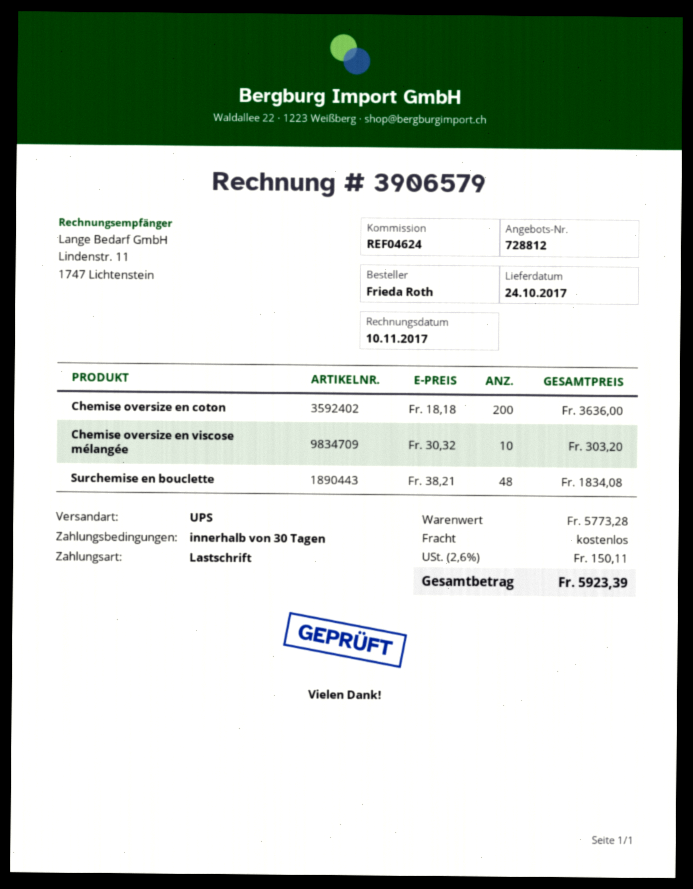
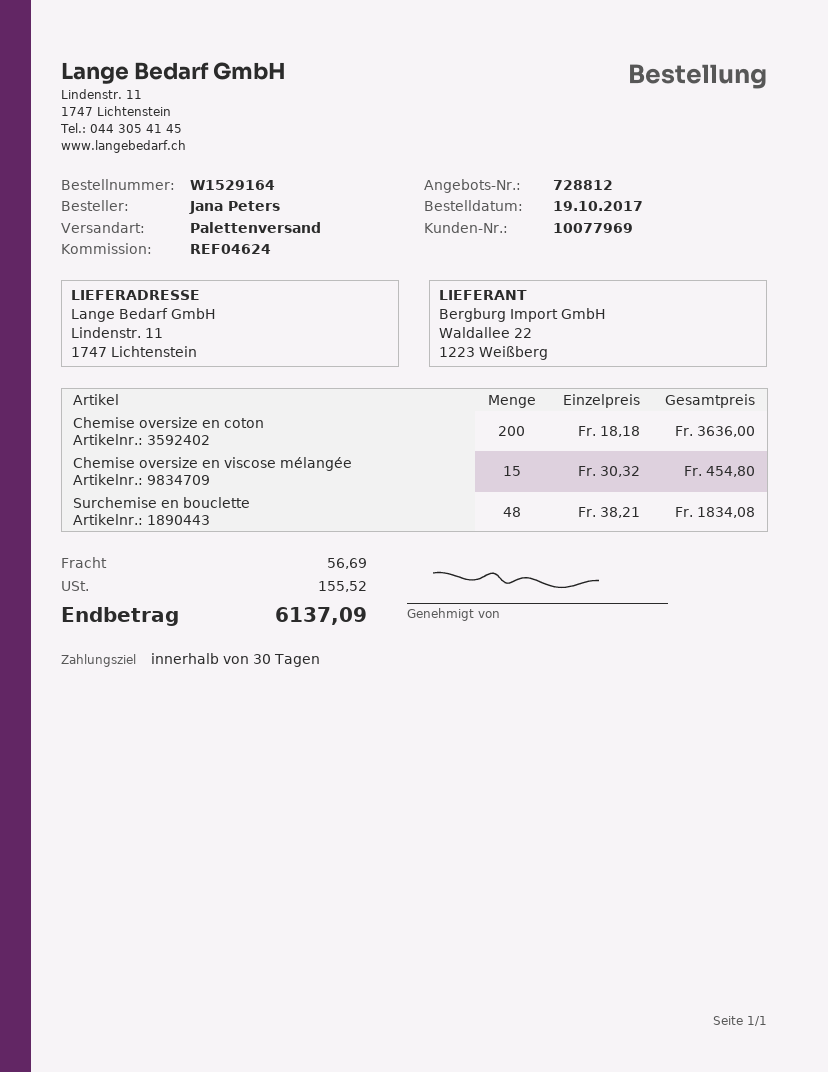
ordered by: Frieda Roth -> Jana Peters
shipping method: UPS -> pallet freight
Chemise oversize en viscose mélangée: 10 x 30.32 = 303.20 -> 15 x 30.32 = 454.80
shipping: 0.00 -> 56.69
tax: 150.11 -> 155.52
total: 5923.39 -> 6137.09

